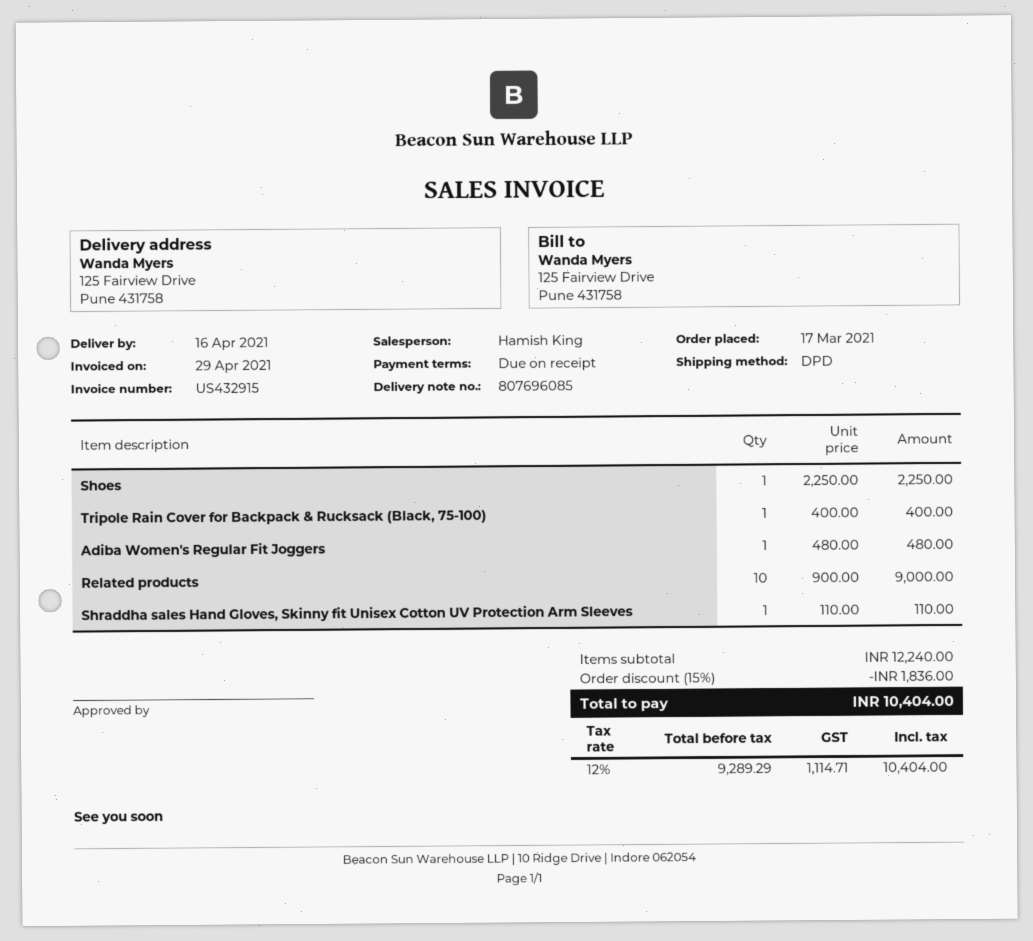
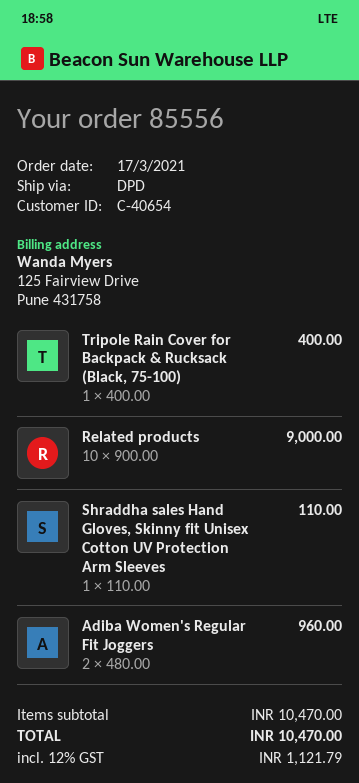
Shoes: 1 x 2250.00 = 2250.00 -> none
Adiba Women's Regular Fit Joggers: 1 x 480.00 = 480.00 -> 2 x 480.00 = 960.00
subtotal: 12240.00 -> 10470.00
discount: 15% = 1836.00 -> none
tax: 12% = 1114.71 -> 12% = 1121.79
total: 10404.00 -> 10470.00

